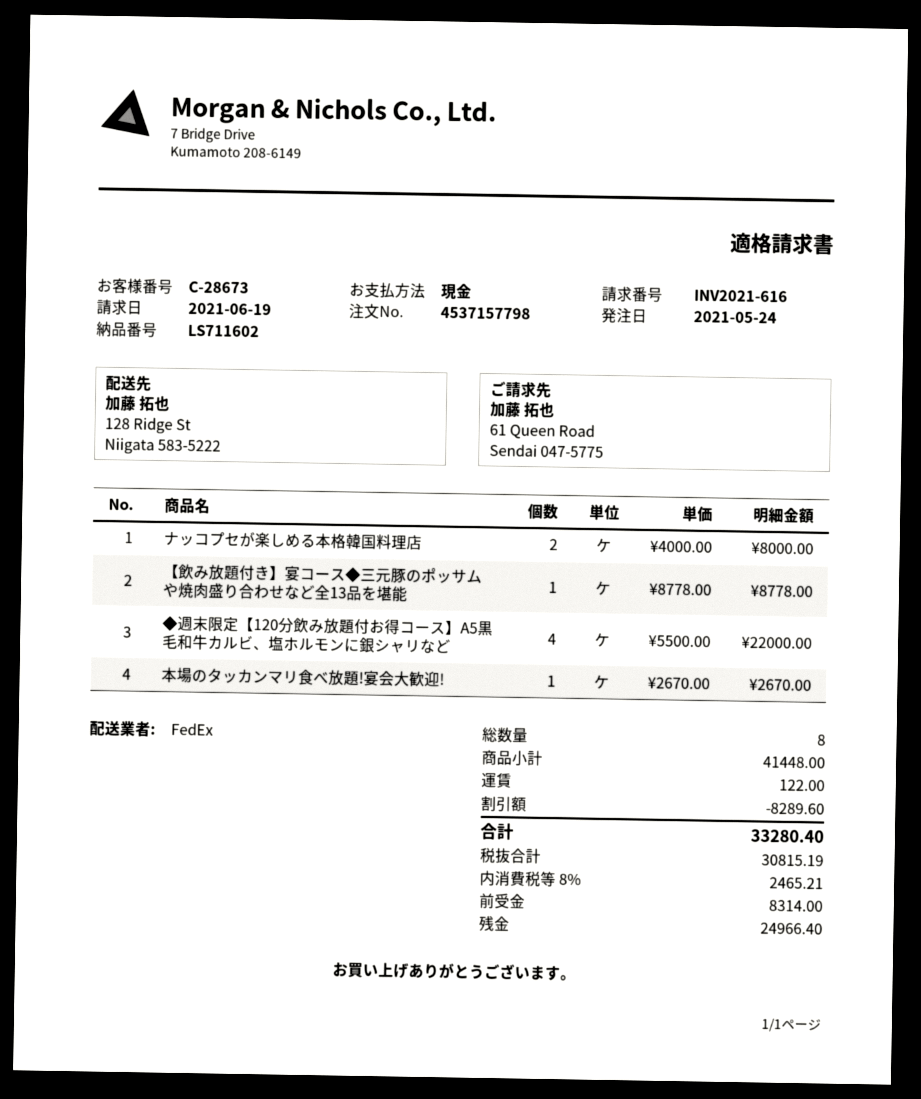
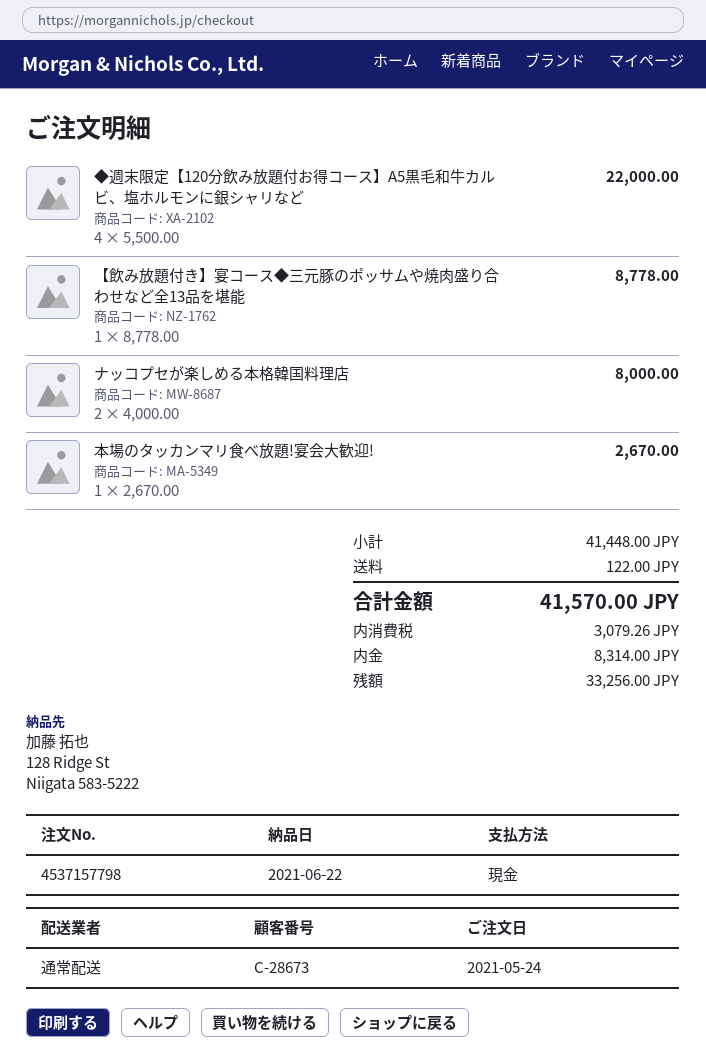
shipping method: FedEx -> standard
discount: 8289.60 -> none
tax: 2465.21 -> 3079.26
total: 33280.40 -> 41570.00
balance: 24966.40 -> 33256.00

